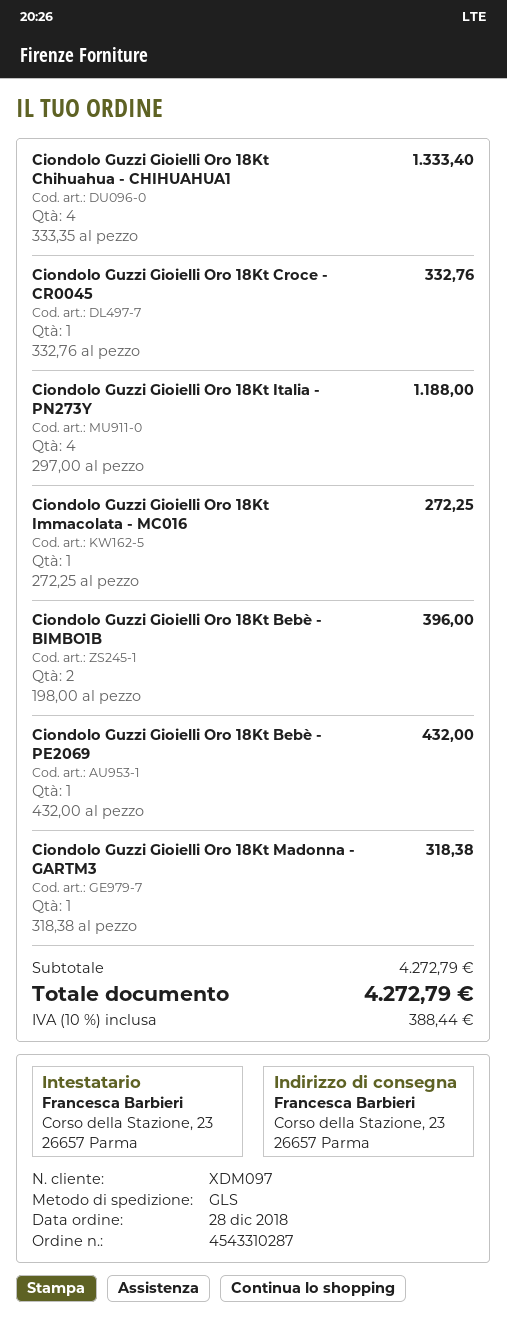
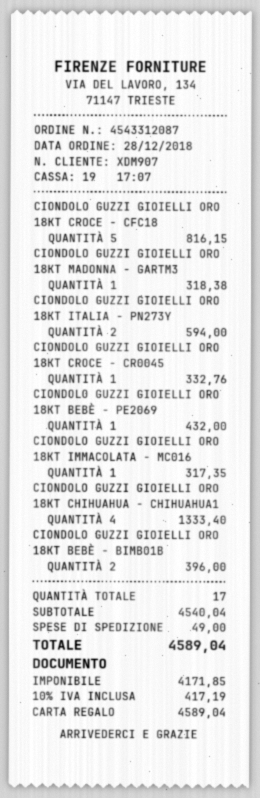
order number: 4543310287 -> 4543312087
customer number: XDM097 -> XDM907
Ciondolo Guzzi Gioielli Oro 18Kt Italia - PN273Y: 4 for 1188.00 -> 2 for 594.00
Ciondolo Guzzi Gioielli Oro 18Kt Immacolata - MC016: 1 for 272.25 -> 1 for 317.35
CIONDOLO GUZZI GIOIELLI ORO 18KT CROCE - CFC18: none -> 5 for 816.15
subtotal: 4272.79 -> 4540.04
shipping: none -> 49.00
tax: 10% = 388.44 -> 10% = 417.19
total: 4272.79 -> 4589.04

